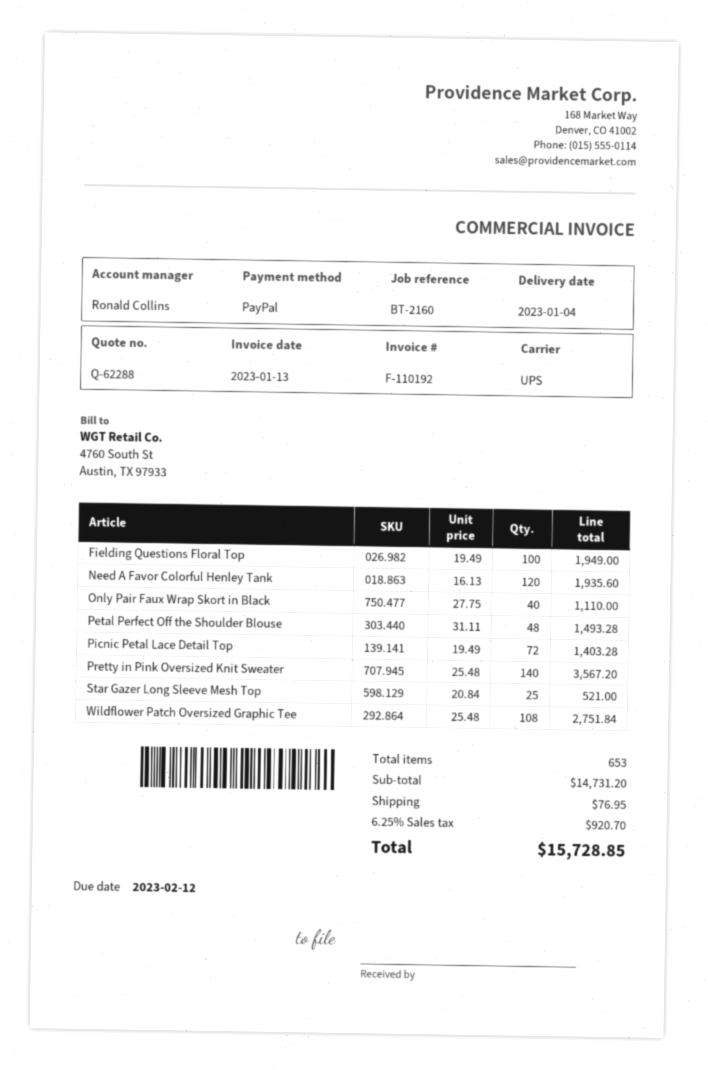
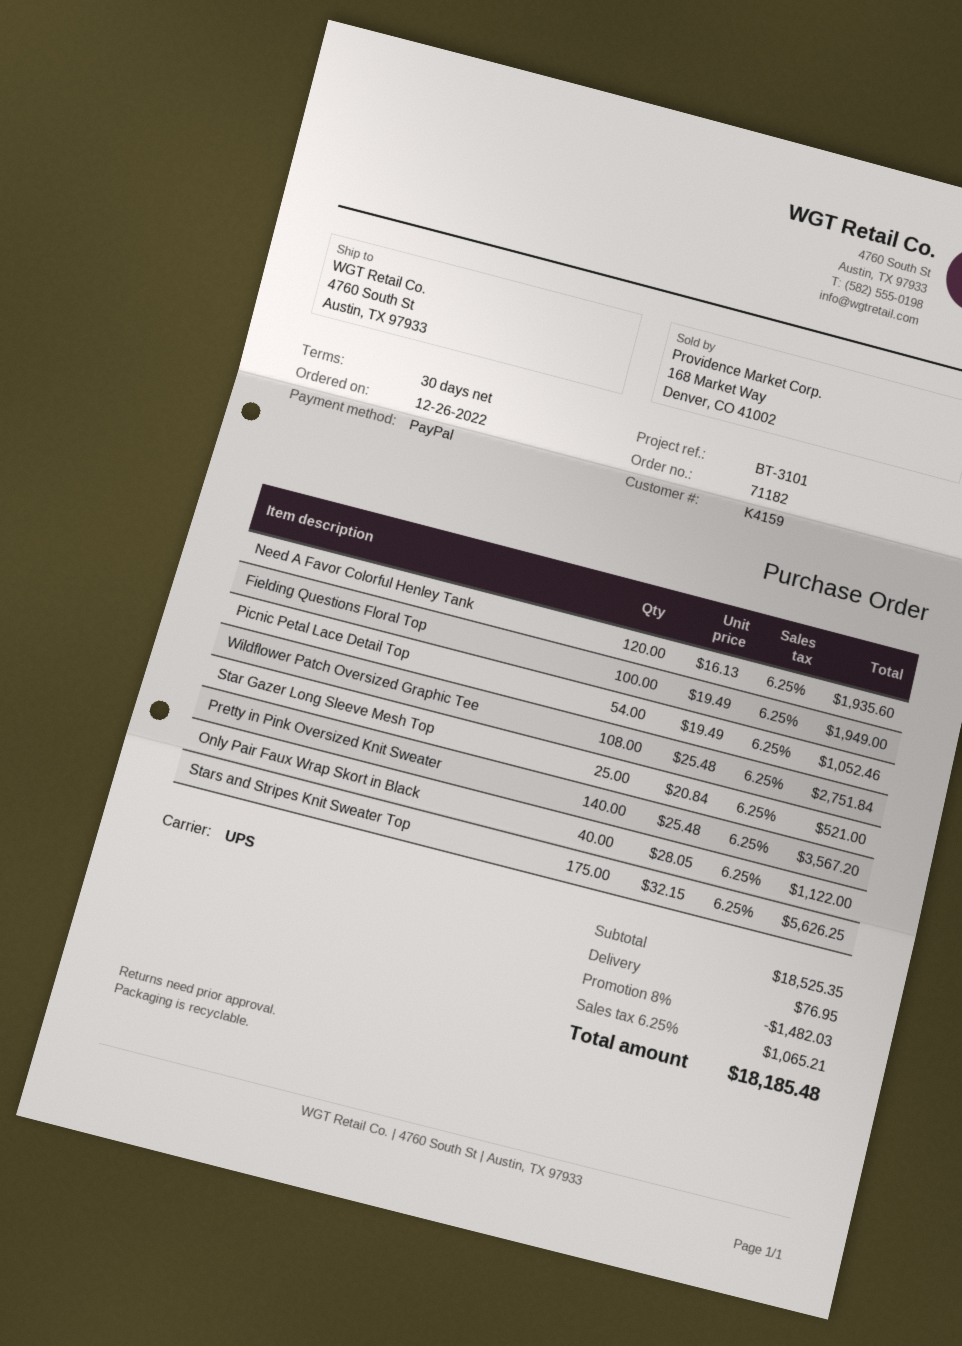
reference: BT-2160 -> BT-3101
Only Pair Faux Wrap Skort in Black: 40 x 27.75 = 1110.00 -> 40 x 28.05 = 1122.00
Petal Perfect Off the Shoulder Blouse: 48 x 31.11 = 1493.28 -> none
Picnic Petal Lace Detail Top: 72 x 19.49 = 1403.28 -> 54 x 19.49 = 1052.46
Stars and Stripes Knit Sweater Top: none -> 175 x 32.15 = 5626.25
subtotal: 14731.20 -> 18525.35
discount: none -> 8% = 1482.03
tax: 6.25% = 920.70 -> 6.25% = 1065.21
total: 15728.85 -> 18185.48

